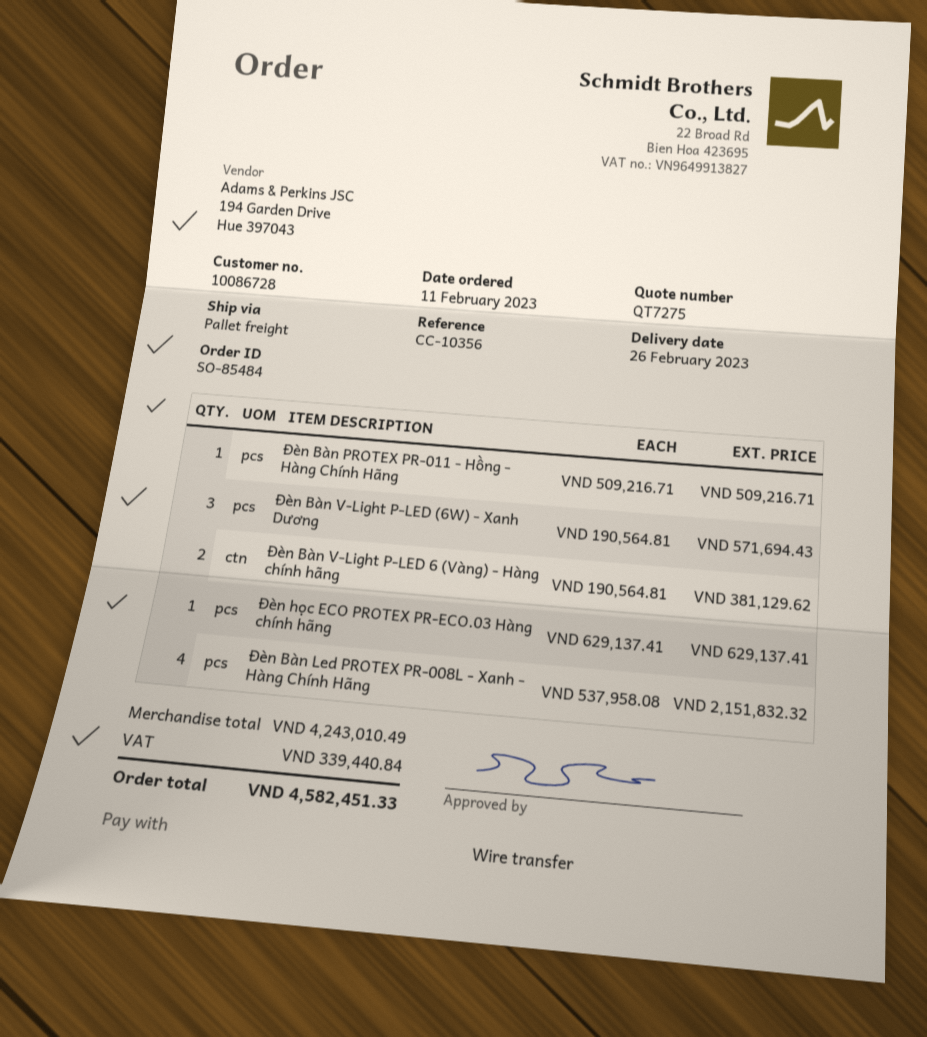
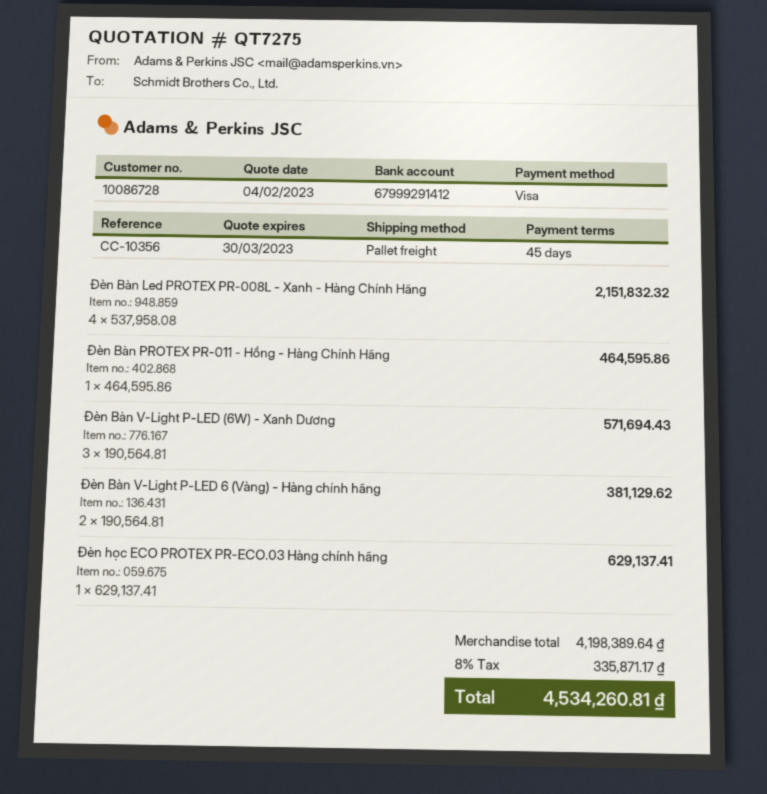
payment method: bank transfer -> Visa
Đèn Bàn PROTEX PR-011 - Hồng - Hàng Chính Hãng: 1 x 509216.71 = 509216.71 -> 1 x 464595.86 = 464595.86
subtotal: 4243010.49 -> 4198389.64
tax: 339440.84 -> 335871.17
total: 4582451.33 -> 4534260.81

